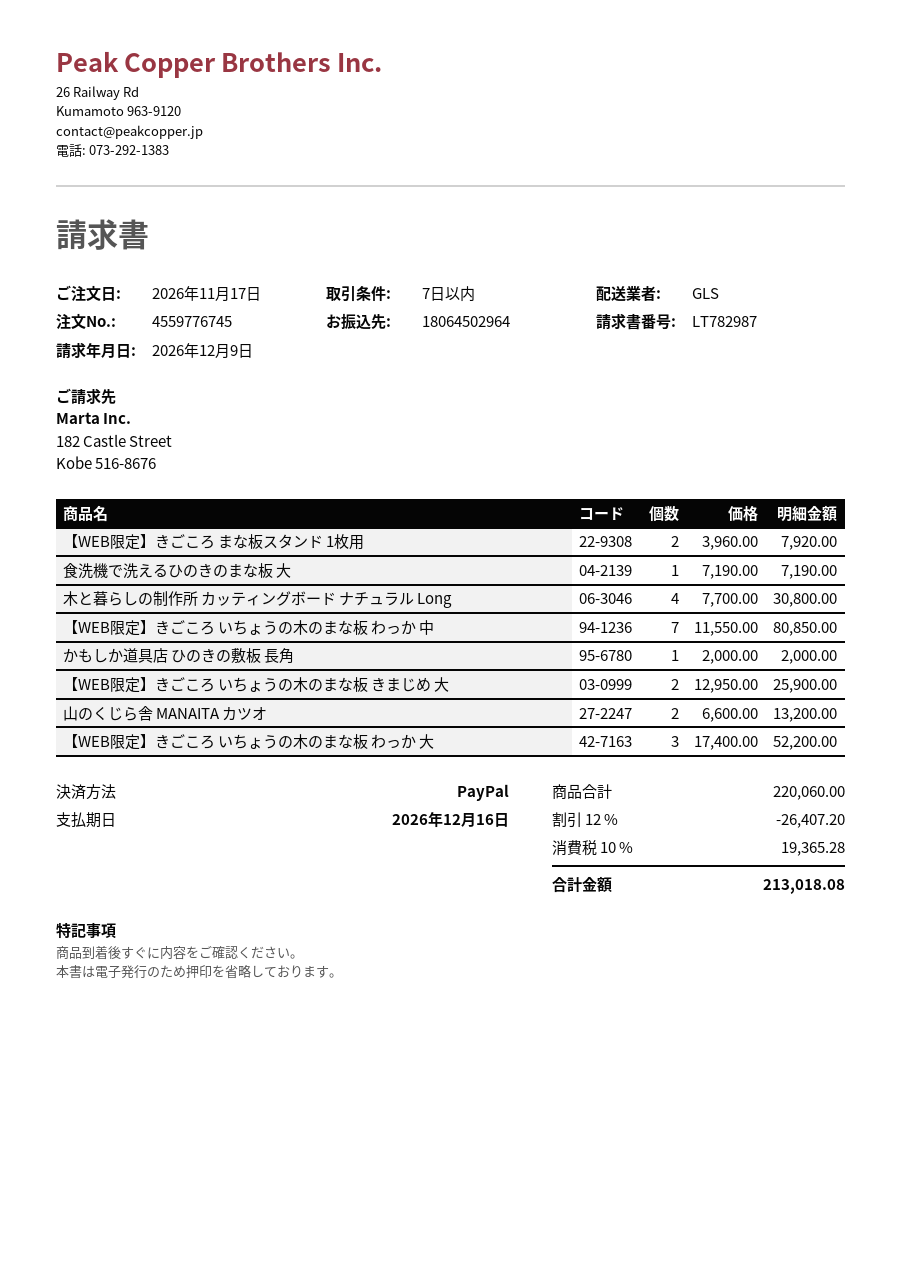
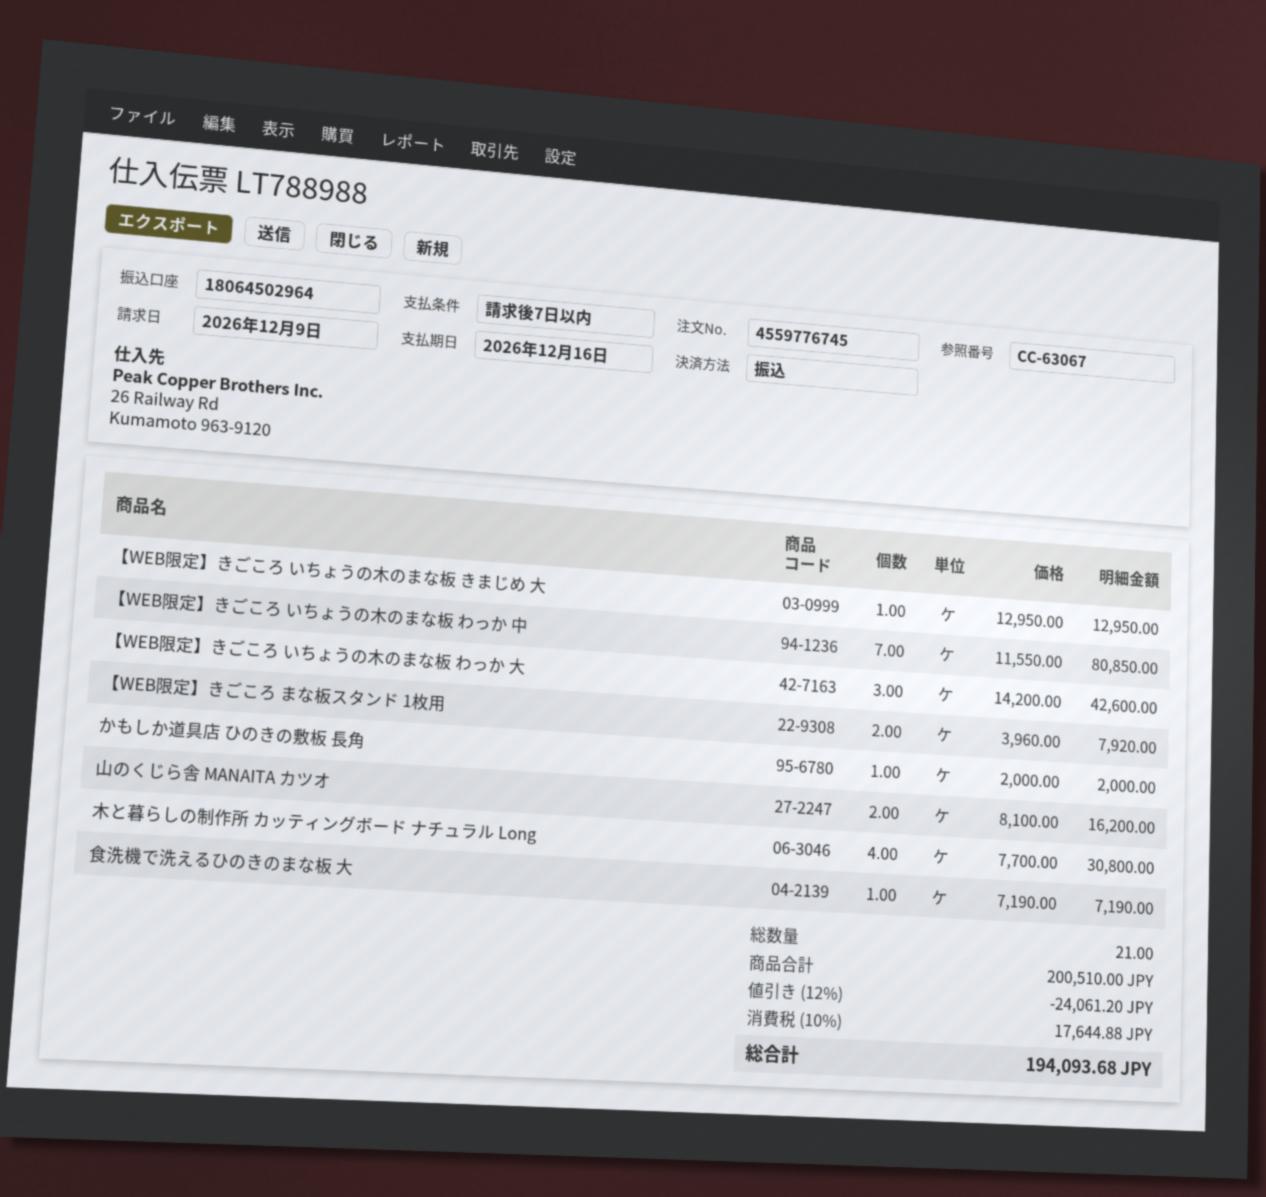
invoice number: LT782987 -> LT788988
payment method: PayPal -> bank transfer
【WEB限定】きごころ いちょうの木のまな板 きまじめ 大: 2 x 12950.00 = 25900.00 -> 1 x 12950.00 = 12950.00
山のくじら舎 MANAITA カツオ: 2 x 6600.00 = 13200.00 -> 2 x 8100.00 = 16200.00
【WEB限定】きごころ いちょうの木のまな板 わっか 大: 3 x 17400.00 = 52200.00 -> 3 x 14200.00 = 42600.00
subtotal: 220060.00 -> 200510.00
discount: 12% = 26407.20 -> 12% = 24061.20
tax: 10% = 19365.28 -> 10% = 17644.88
total: 213018.08 -> 194093.68

